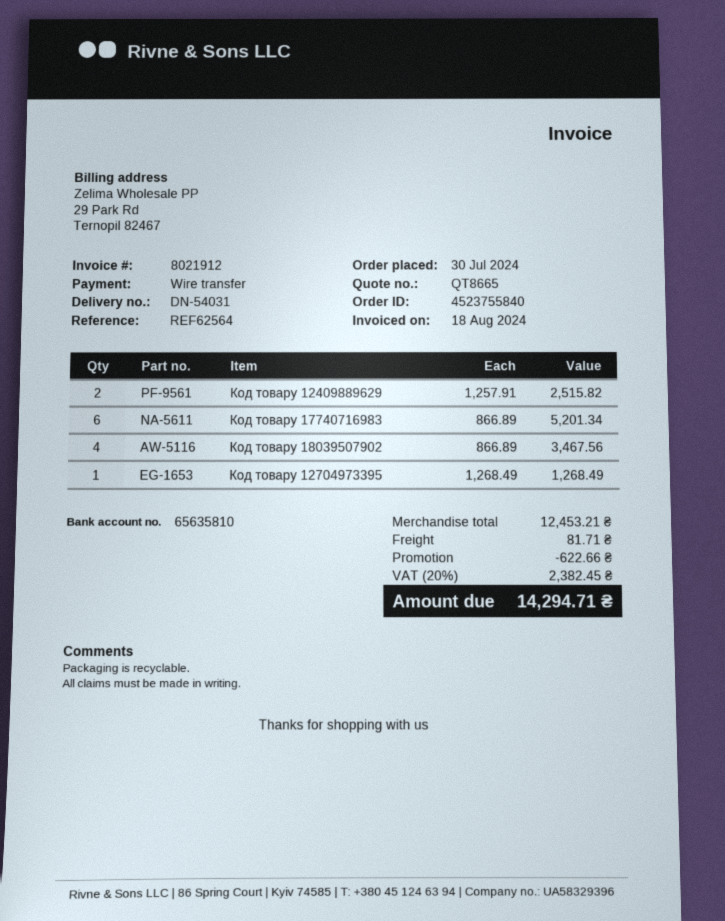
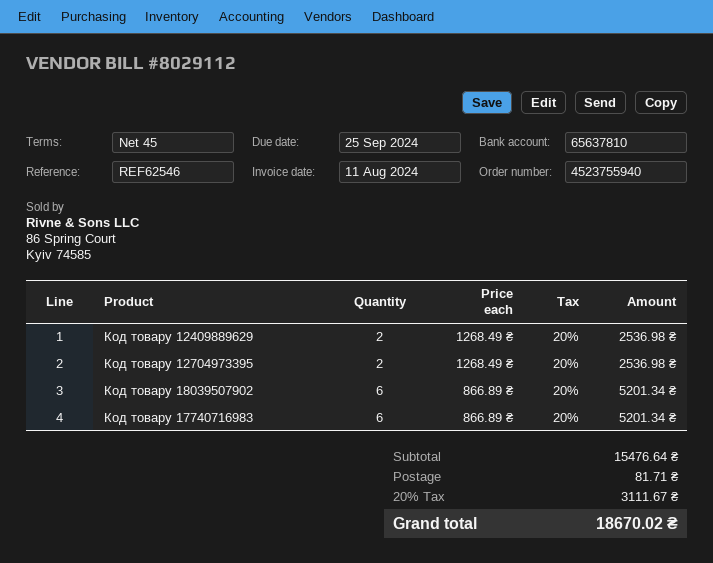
order number: 4523755840 -> 4523755940
invoice number: 8021912 -> 8029112
invoice date: 2024-08-18 -> 2024-08-11
reference: REF62564 -> REF62546
bank account: 65635810 -> 65637810
Код товару 12409889629: 2 x 1257.91 = 2515.82 -> 2 x 1268.49 = 2536.98
Код товару 18039507902: 4 x 866.89 = 3467.56 -> 6 x 866.89 = 5201.34
Код товару 12704973395: 1 x 1268.49 = 1268.49 -> 2 x 1268.49 = 2536.98
subtotal: 12453.21 -> 15476.64
discount: 622.66 -> none
tax: 20% = 2382.45 -> 20% = 3111.67
total: 14294.71 -> 18670.02

